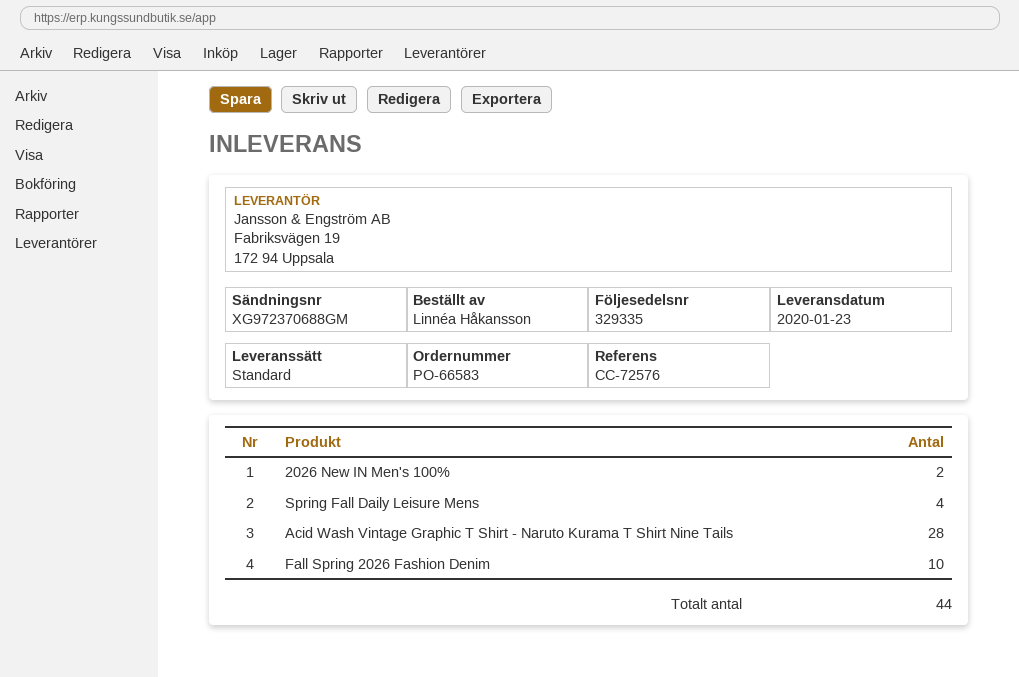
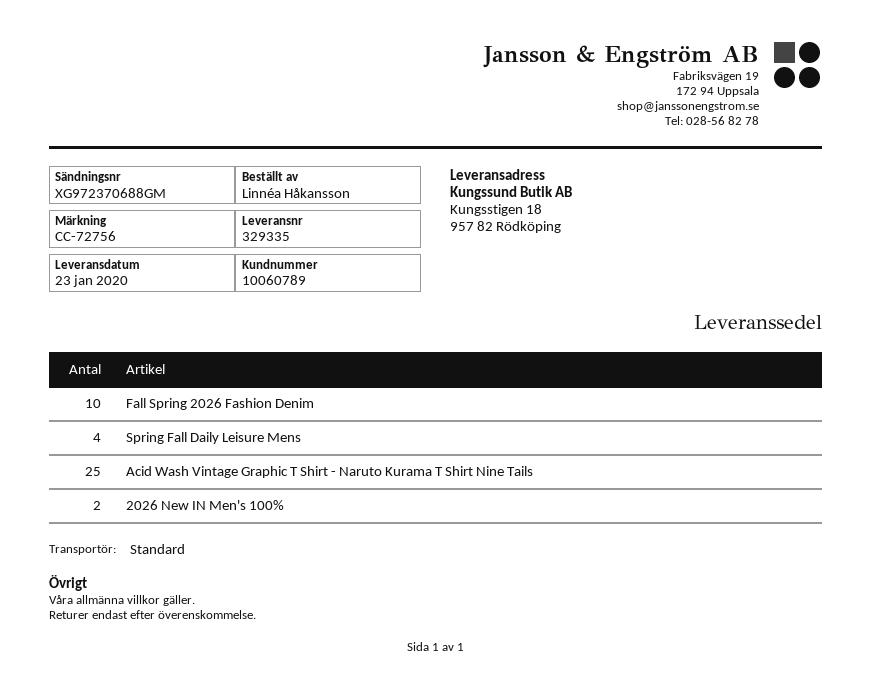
reference: CC-72576 -> CC-72756
Acid Wash Vintage Graphic T Shirt - Naruto Kurama T Shirt Nine Tails: 28 -> 25

